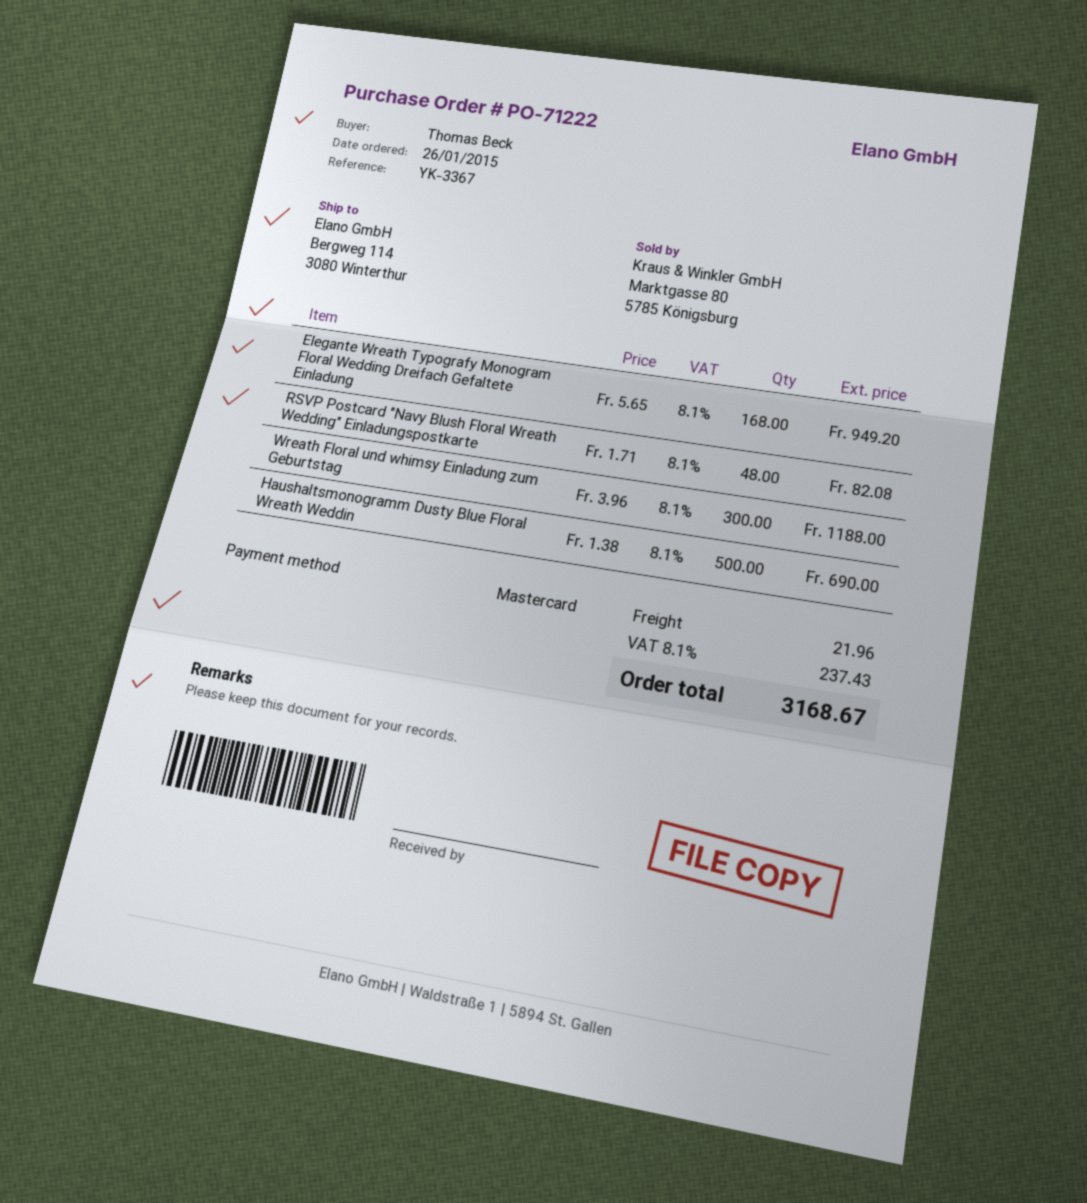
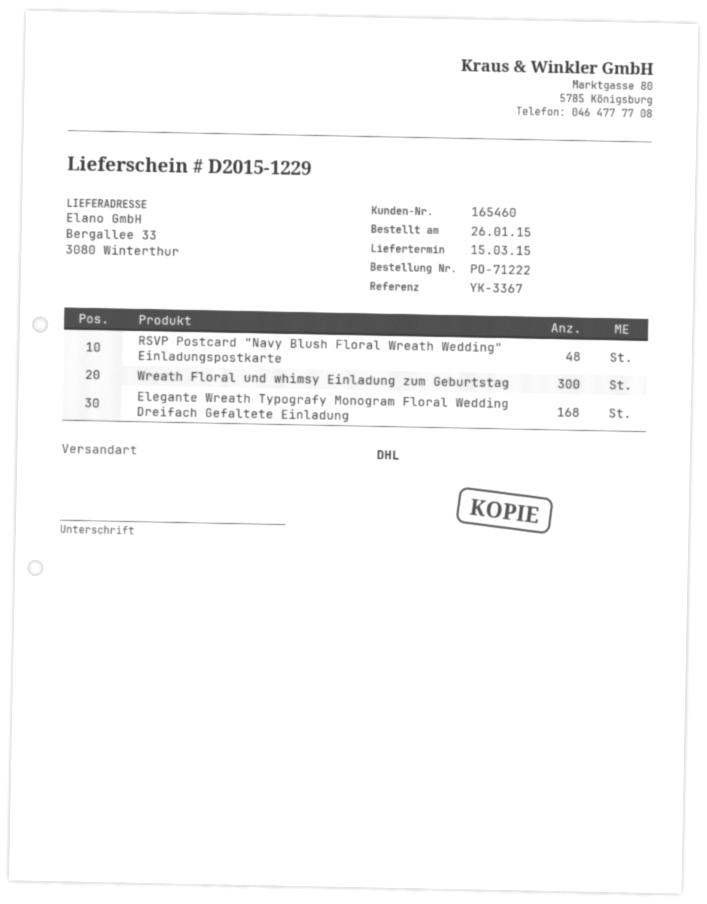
ship to: Bergweg 114, 3080 Winterthur -> Bergallee 33, 3080 Winterthur
Haushaltsmonogramm Dusty Blue Floral Wreath Weddin: 500 -> none

